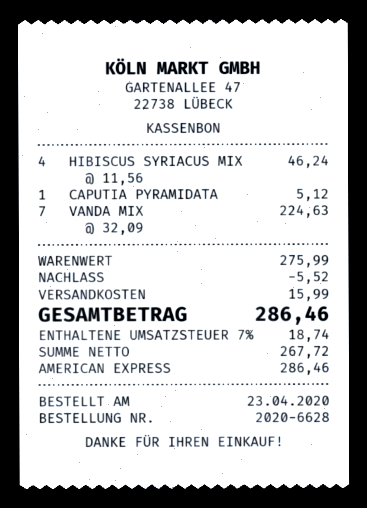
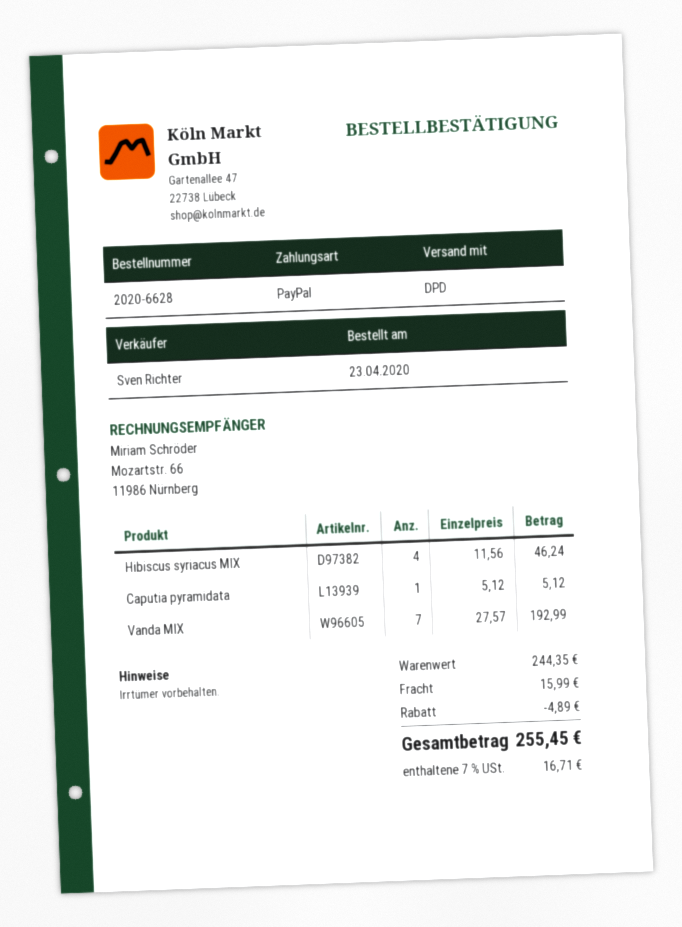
payment method: American Express -> PayPal
VANDA MIX: 7 x 32.09 = 224.63 -> 7 x 27.57 = 192.99
subtotal: 275.99 -> 244.35
discount: 5.52 -> 4.89
tax: 7% = 18.74 -> 7% = 16.71
total: 286.46 -> 255.45

